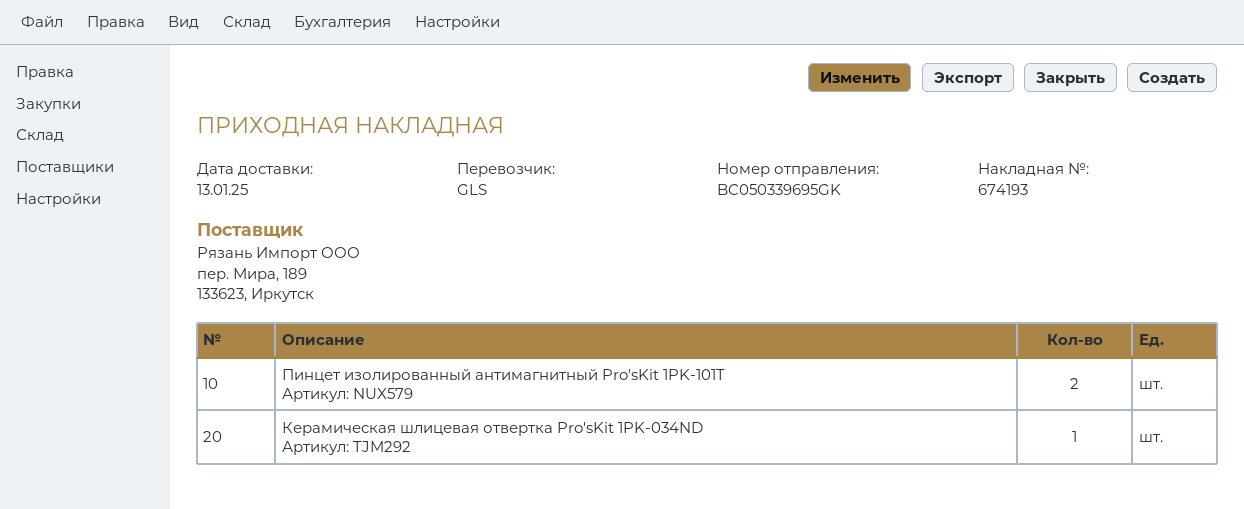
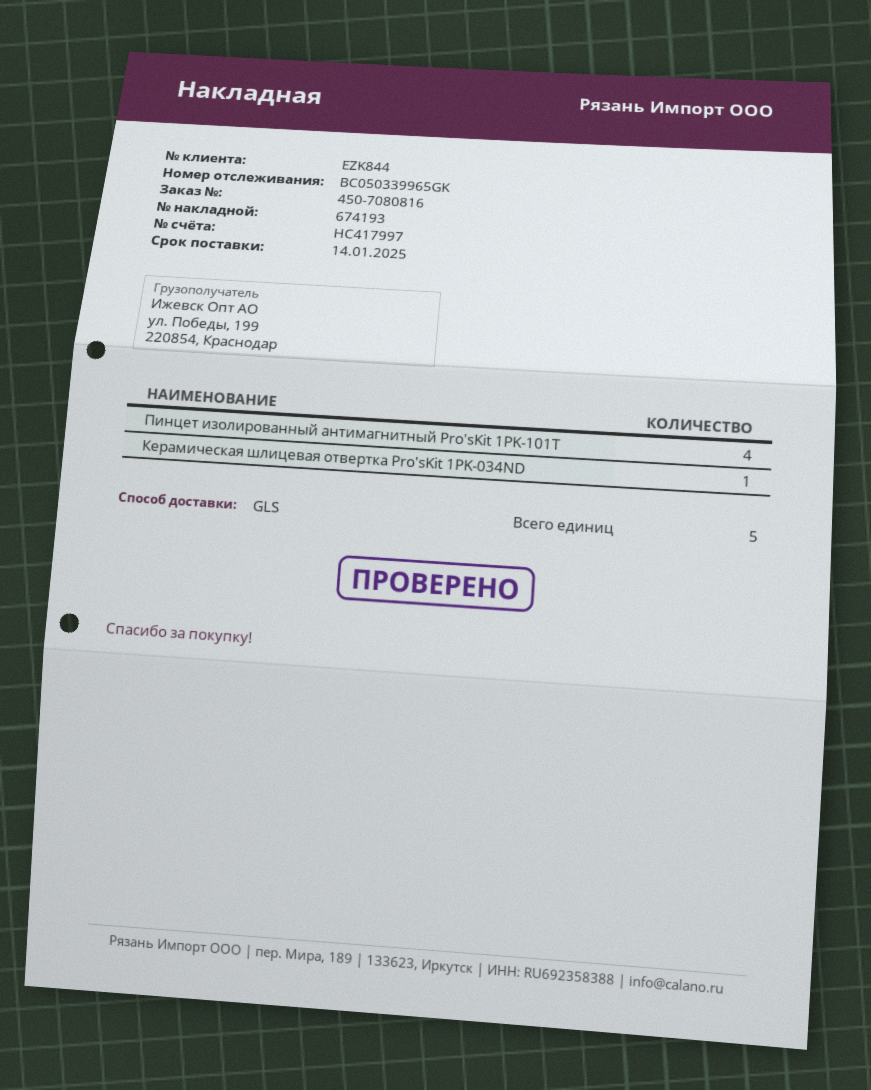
delivery date: 2025-01-13 -> 2025-01-14
tracking number: BC050339695GK -> BC050339965GK
Пинцет изолированный антимагнитный Pro'sKit 1PK-101T: 2 -> 4

